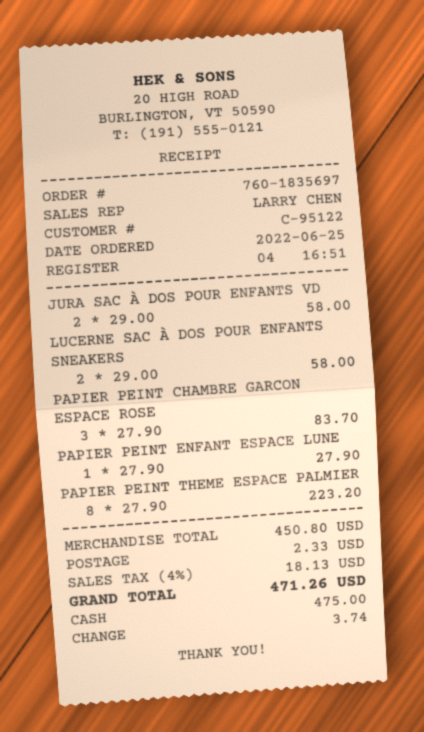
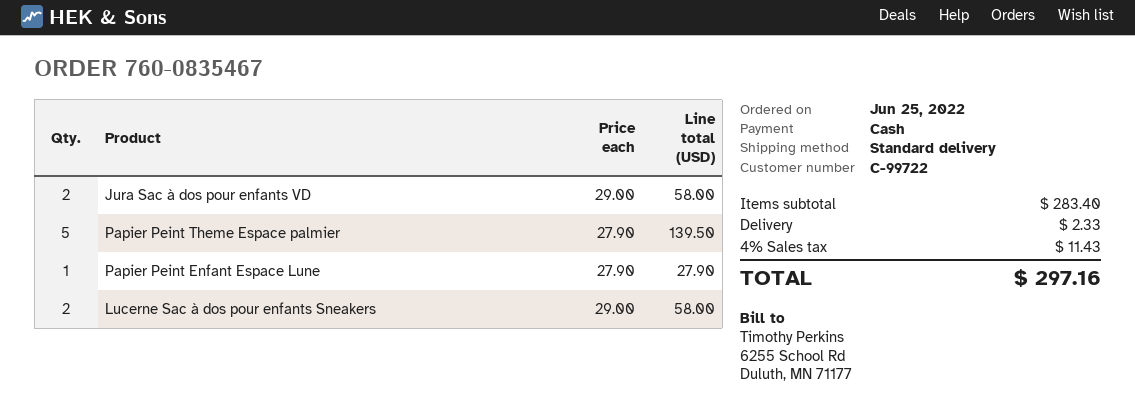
order number: 760-1835697 -> 760-0835467
customer number: C-95122 -> C-99722
PAPIER PEINT CHAMBRE GARCON ESPACE ROSE: 3 x 27.90 = 83.70 -> none
PAPIER PEINT THEME ESPACE PALMIER: 8 x 27.90 = 223.20 -> 5 x 27.90 = 139.50
subtotal: 450.80 -> 283.40
tax: 4% = 18.13 -> 4% = 11.43
total: 471.26 -> 297.16

